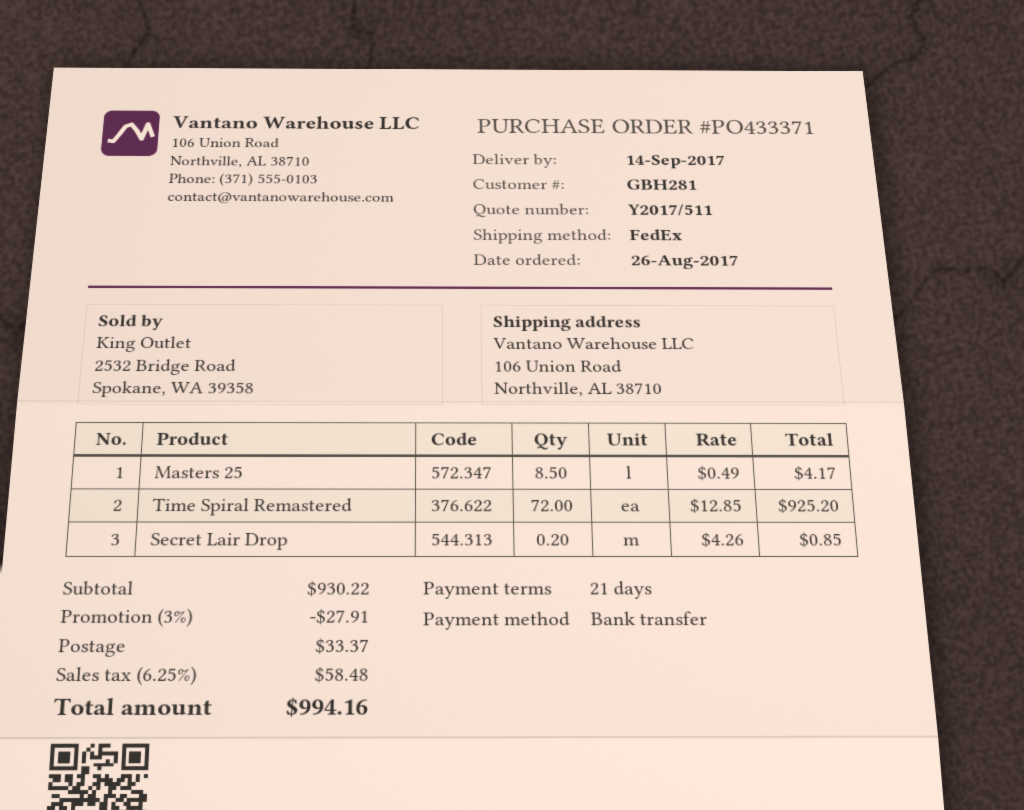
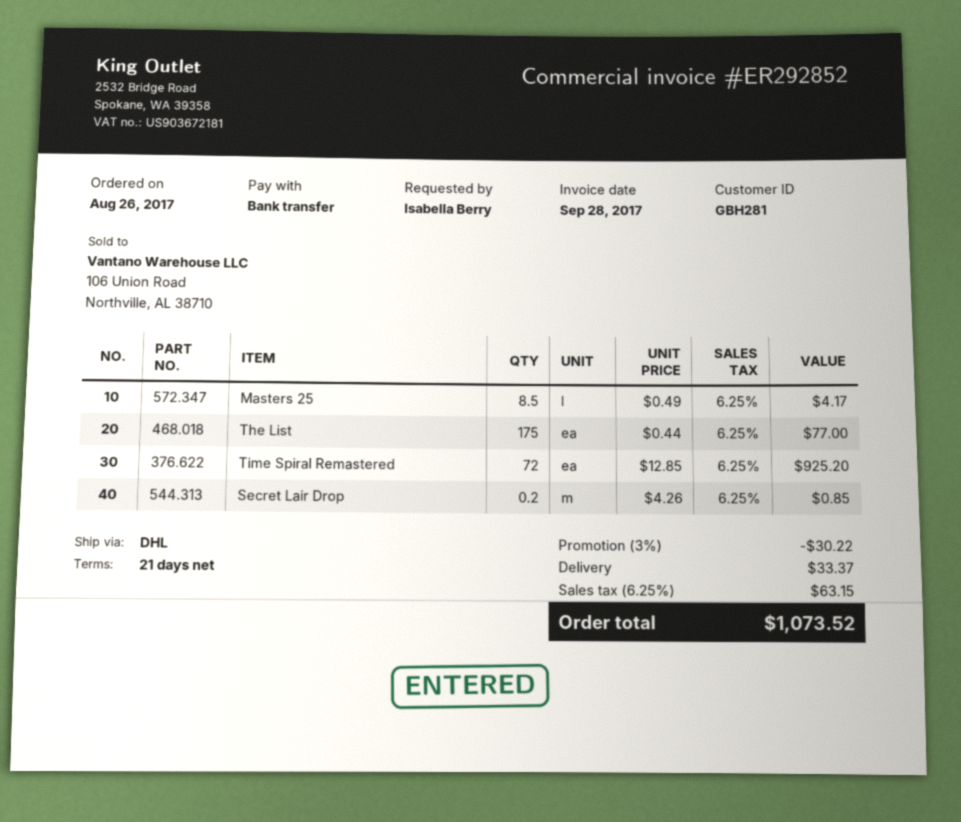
shipping method: FedEx -> DHL
The List: none -> 175 x 0.44 = 77.00
discount: 3% = 27.91 -> 3% = 30.22
tax: 6.25% = 58.48 -> 6.25% = 63.15
total: 994.16 -> 1073.52

